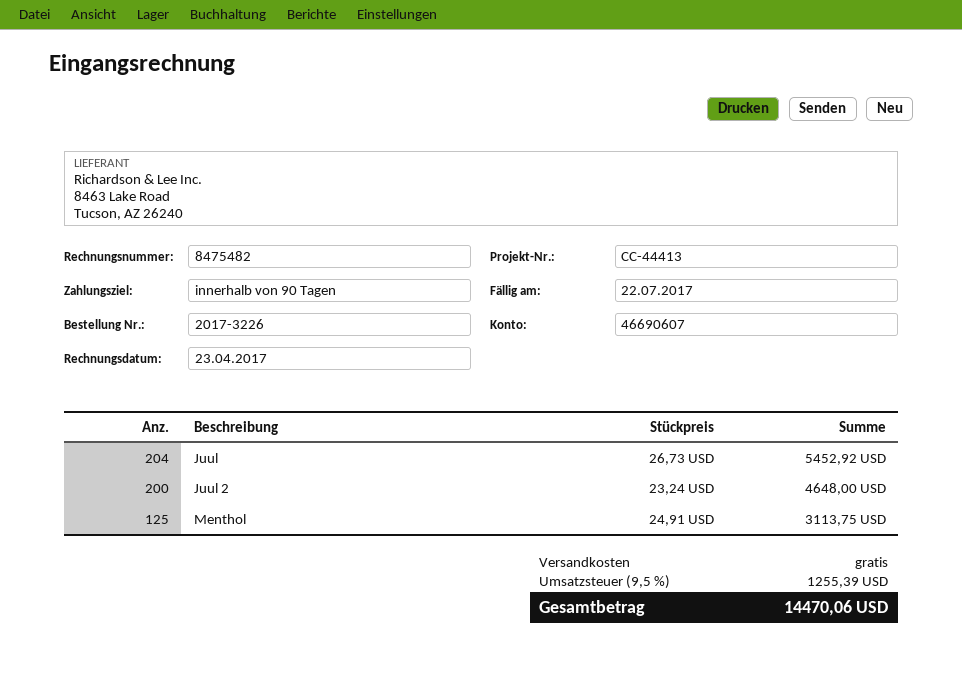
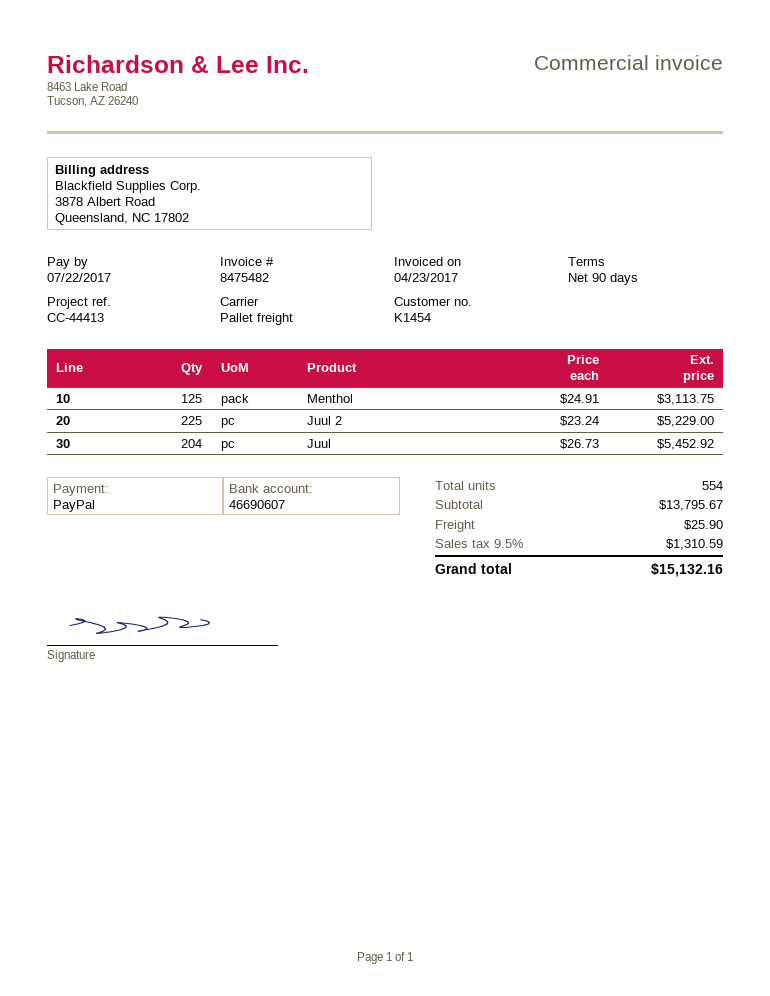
Juul 2: 200 x 23.24 = 4648.00 -> 225 x 23.24 = 5229.00
shipping: 0.00 -> 25.90
tax: 9.5% = 1255.39 -> 9.5% = 1310.59
total: 14470.06 -> 15132.16

